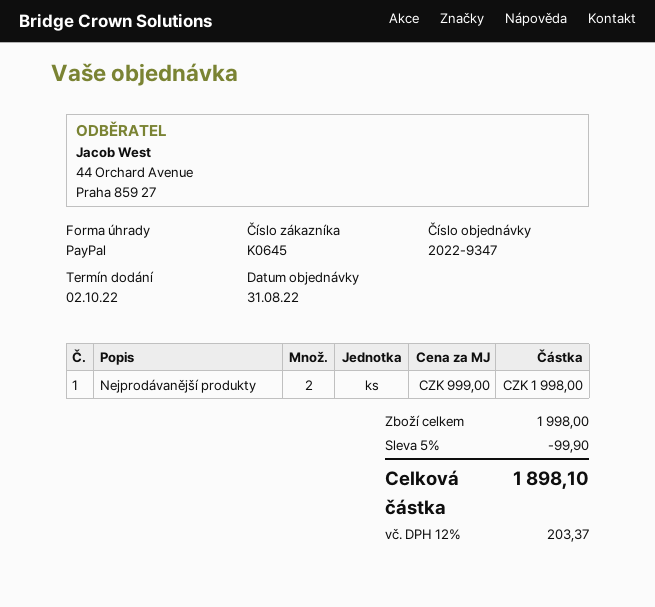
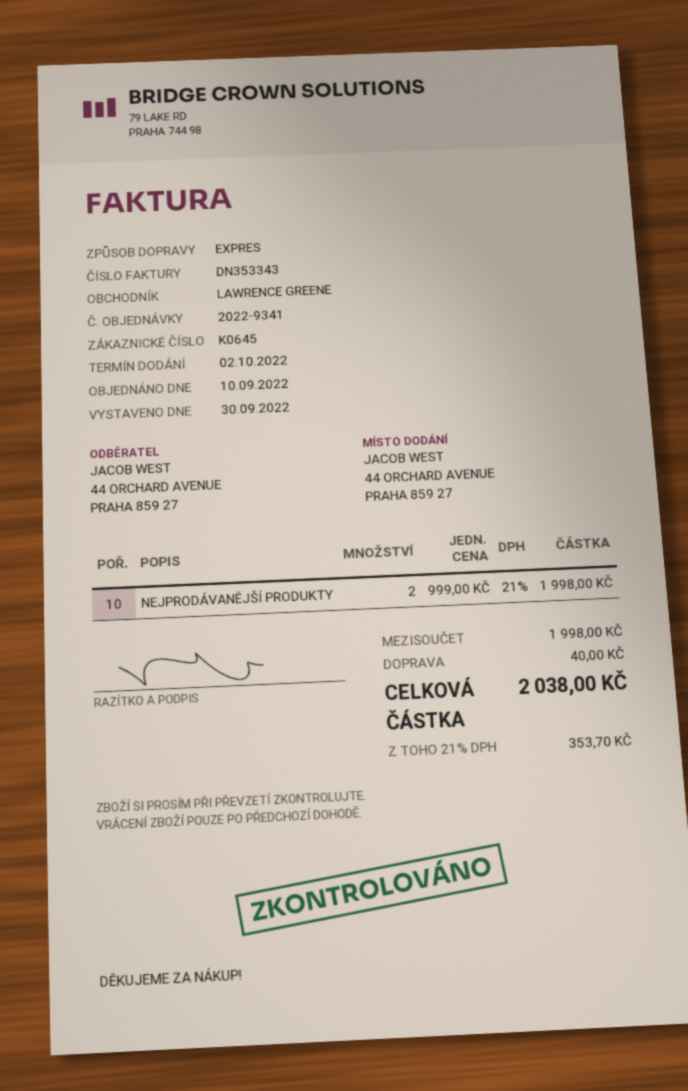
order number: 2022-9347 -> 2022-9341
order date: 2022-08-31 -> 2022-09-10
discount: 5% = 99.90 -> none
shipping: none -> 40.00
tax: 12% = 203.37 -> 21% = 353.70
total: 1898.10 -> 2038.00

